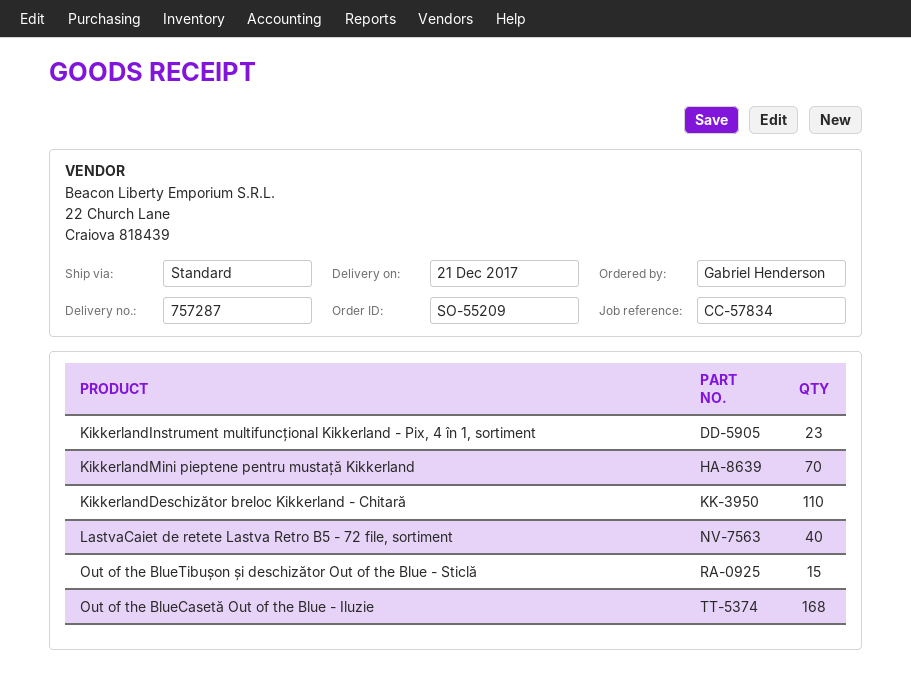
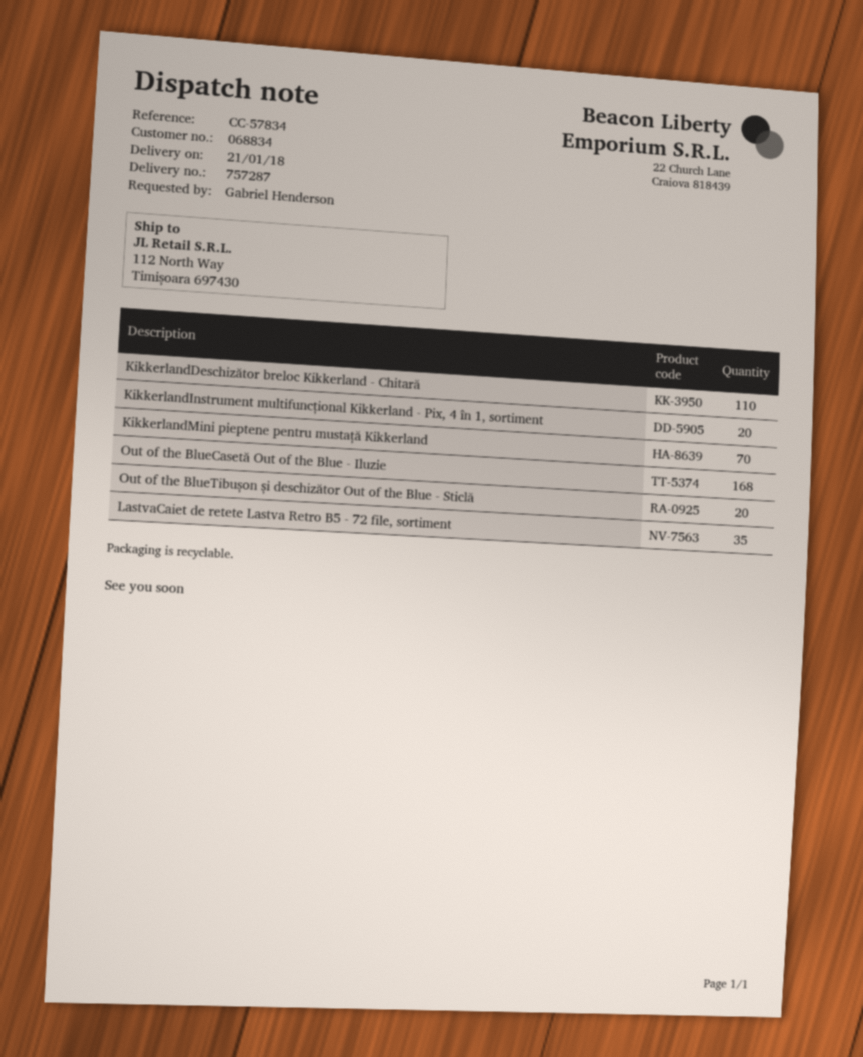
delivery date: 2017-12-21 -> 2018-01-21
KikkerlandInstrument multifuncțional Kikkerland - Pix, 4 în 1, sortiment: 23 -> 20
LastvaCaiet de retete Lastva Retro B5 - 72 file, sortiment: 40 -> 35
Out of the BlueTibușon și deschizător Out of the Blue - Sticlă: 15 -> 20

